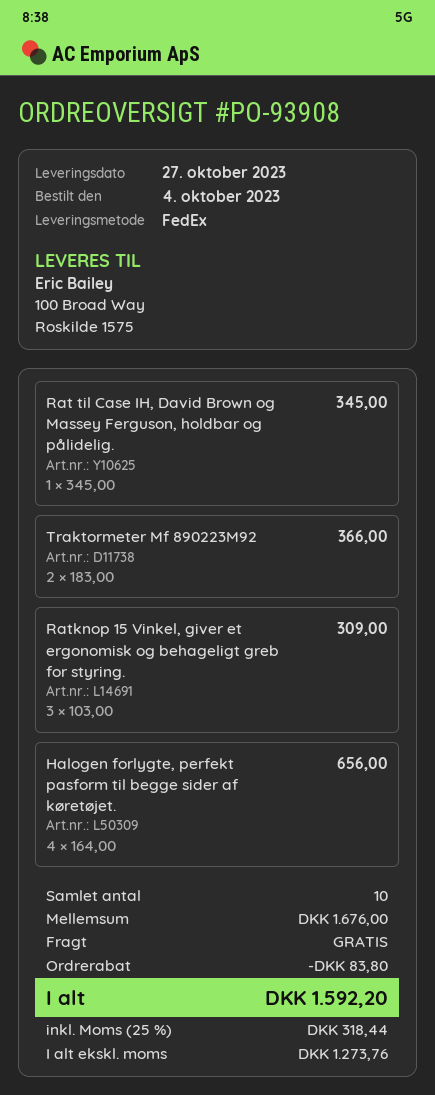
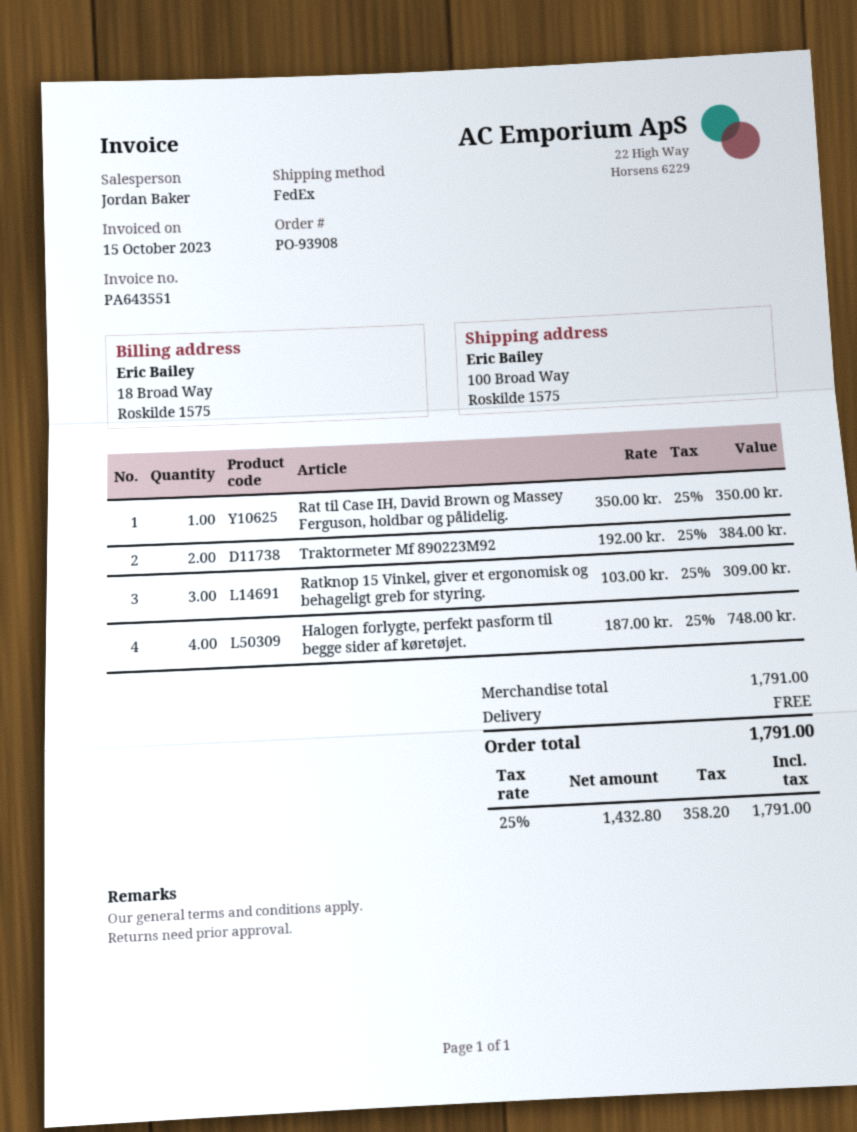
Rat til Case IH, David Brown og Massey Ferguson, holdbar og pålidelig.: 1 x 345.00 = 345.00 -> 1 x 350.00 = 350.00
Traktormeter Mf 890223M92: 2 x 183.00 = 366.00 -> 2 x 192.00 = 384.00
Halogen forlygte, perfekt pasform til begge sider af køretøjet.: 4 x 164.00 = 656.00 -> 4 x 187.00 = 748.00
subtotal: 1676.00 -> 1791.00
discount: 83.80 -> none
net: 1273.76 -> 1432.80
tax: 25% = 318.44 -> 25% = 358.20
total: 1592.20 -> 1791.00

